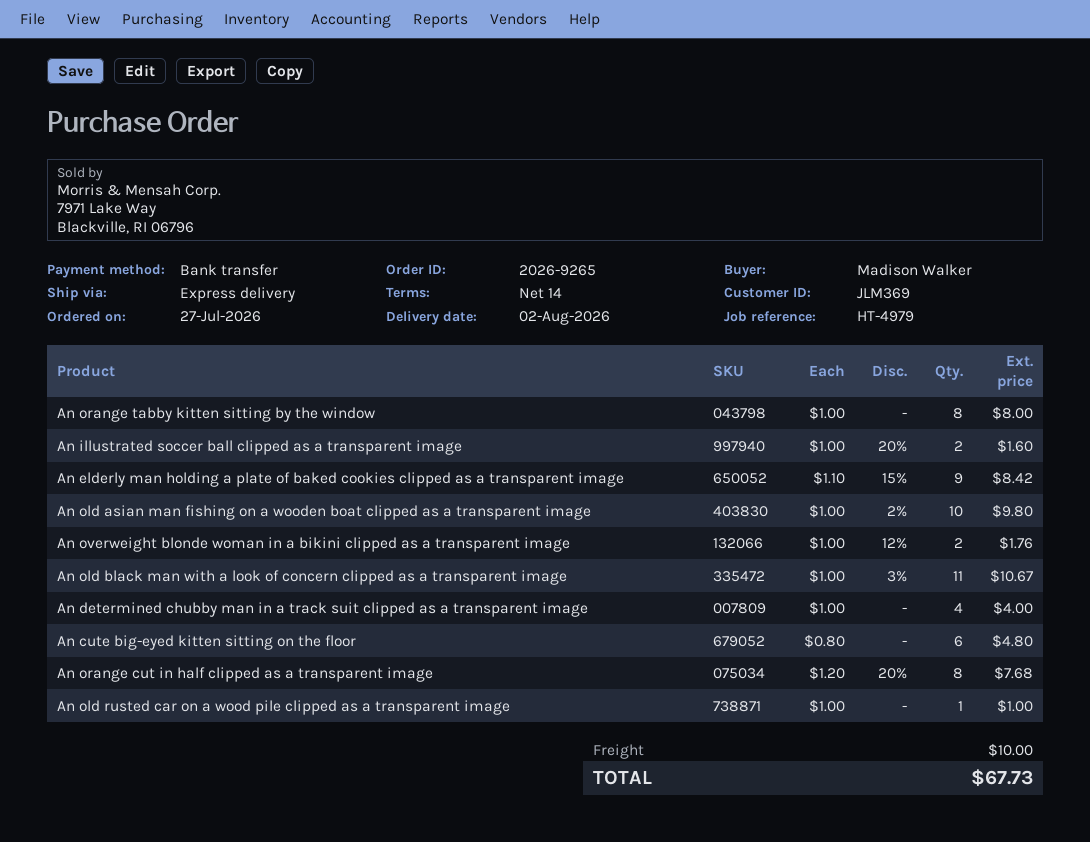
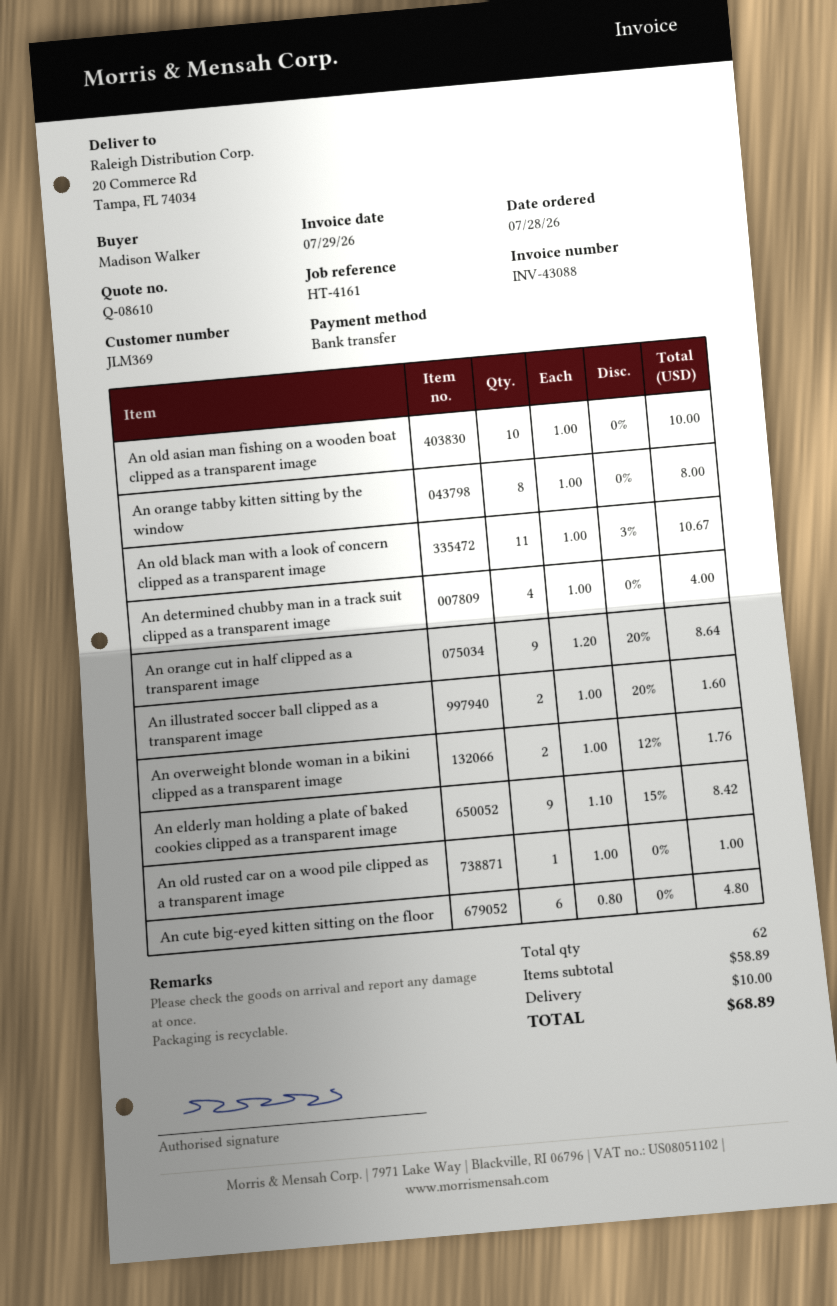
order date: 2026-07-27 -> 2026-07-28
reference: HT-4979 -> HT-4161
An old asian man fishing on a wooden boat clipped as a transparent image: 10 x 1.00 - 2% = 9.80 -> 10 x 1.00 = 10.00
An orange cut in half clipped as a transparent image: 8 x 1.20 - 20% = 7.68 -> 9 x 1.20 - 20% = 8.64
total: 67.73 -> 68.89

